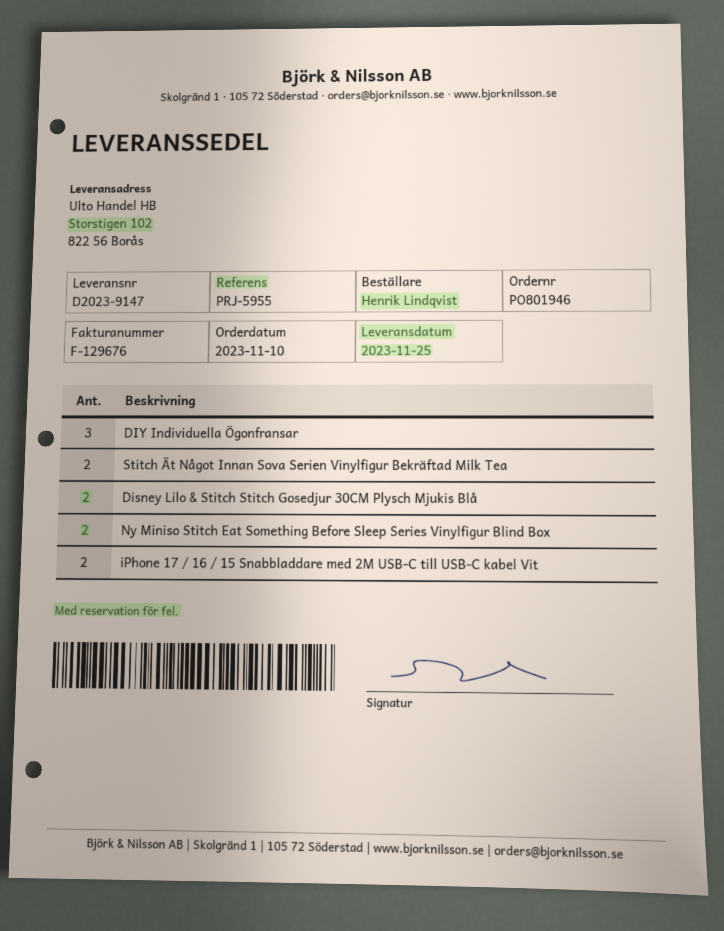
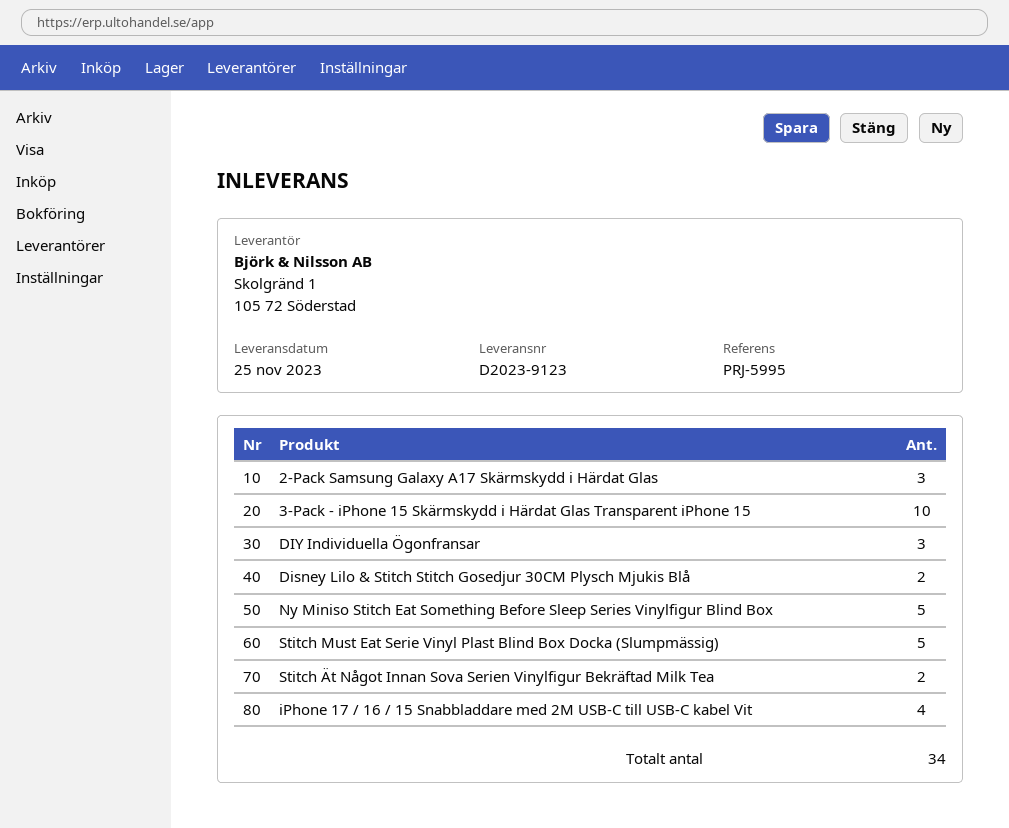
delivery note number: D2023-9147 -> D2023-9123
reference: PRJ-5955 -> PRJ-5995
Ny Miniso Stitch Eat Something Before Sleep Series Vinylfigur Blind Box: 2 -> 5
iPhone 17 / 16 / 15 Snabbladdare med 2M USB-C till USB-C kabel Vit: 2 -> 4
2-Pack Samsung Galaxy A17 Skärmskydd i Härdat Glas: none -> 3
3-Pack - iPhone 15 Skärmskydd i Härdat Glas Transparent iPhone 15: none -> 10
Stitch Must Eat Serie Vinyl Plast Blind Box Docka (Slumpmässig): none -> 5

